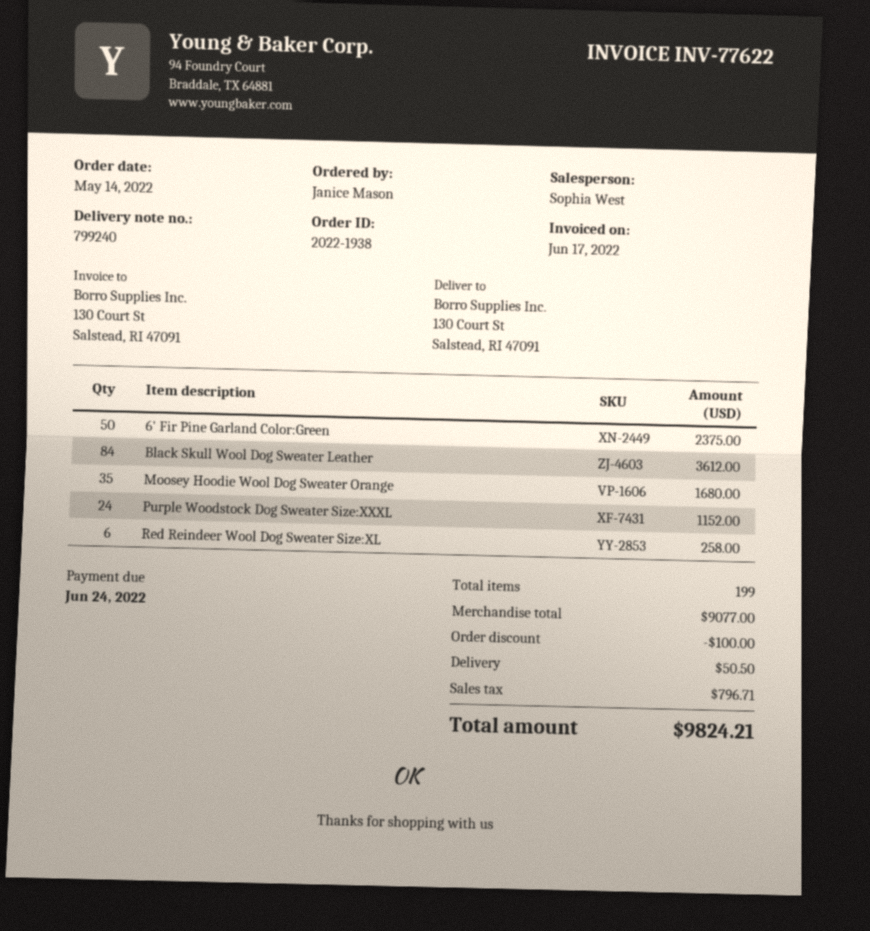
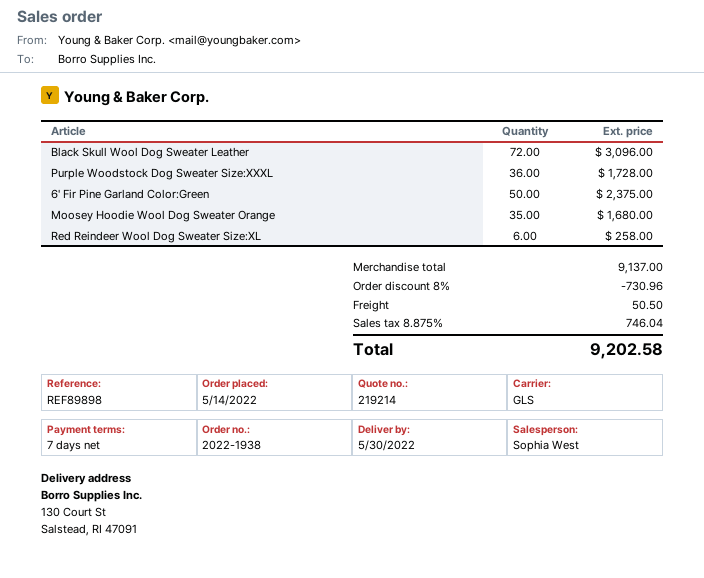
Black Skull Wool Dog Sweater Leather: 84 for 3612.00 -> 72 for 3096.00
Purple Woodstock Dog Sweater Size:XXXL: 24 for 1152.00 -> 36 for 1728.00
subtotal: 9077.00 -> 9137.00
discount: 100.00 -> 730.96
tax: 796.71 -> 746.04
total: 9824.21 -> 9202.58

